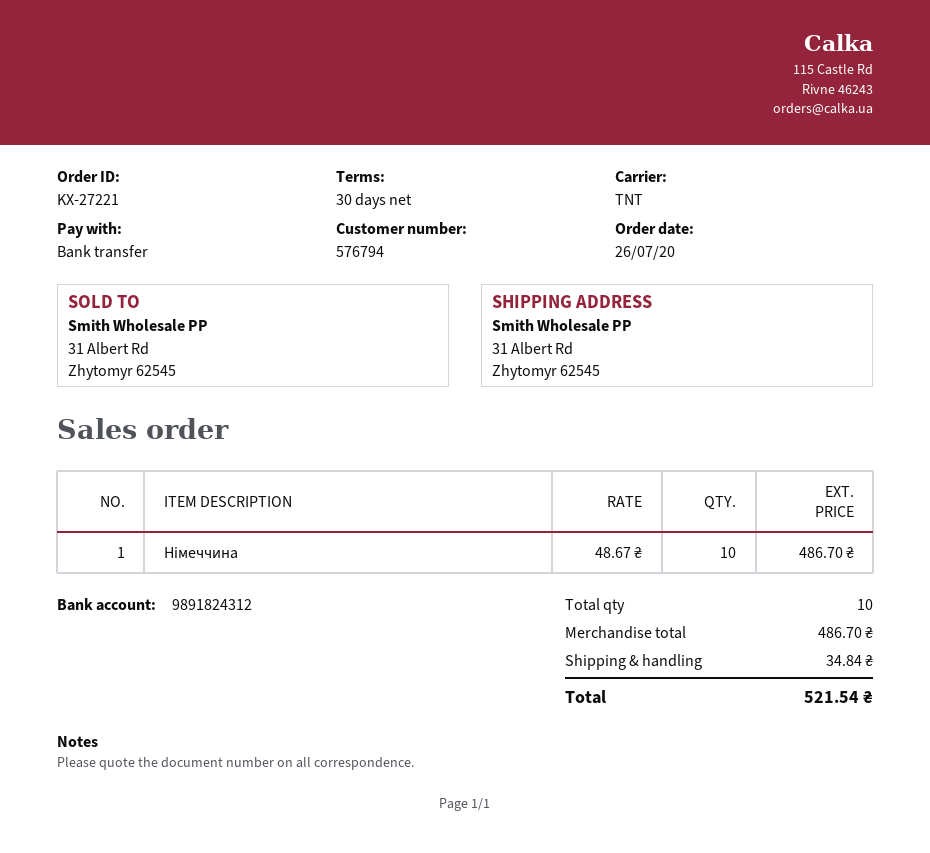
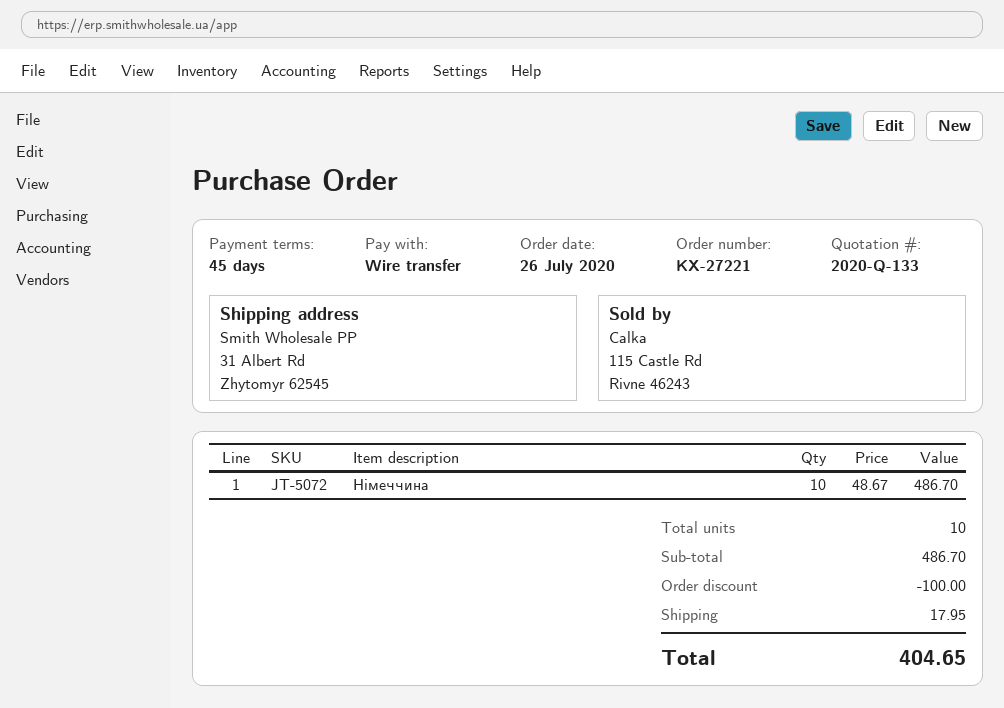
payment terms: 30 days -> 45 days
discount: none -> 100.00
shipping: 34.84 -> 17.95
total: 521.54 -> 404.65

